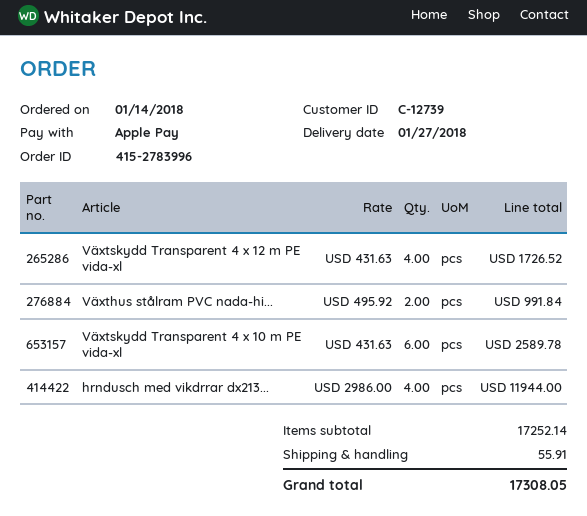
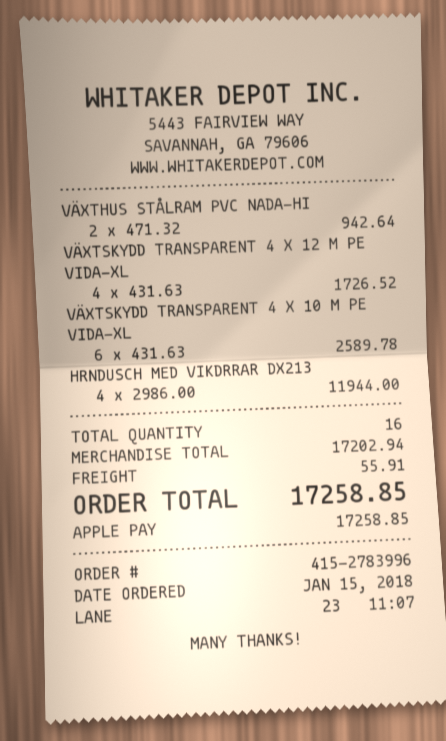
order date: 2018-01-14 -> 2018-01-15
Växthus stålram PVC nada-hi...: 2 x 495.92 = 991.84 -> 2 x 471.32 = 942.64
subtotal: 17252.14 -> 17202.94
total: 17308.05 -> 17258.85

